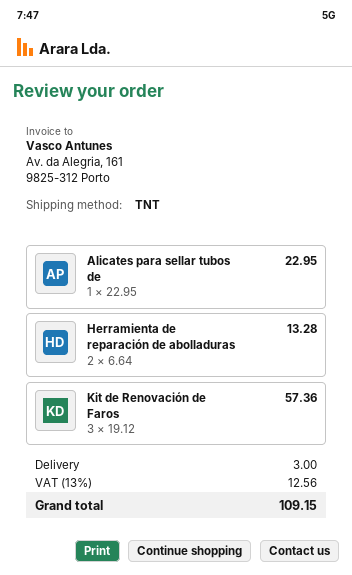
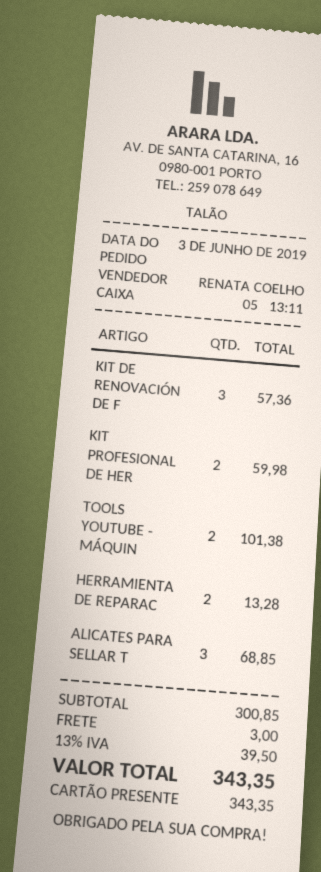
Alicates para sellar tubos de: 1 for 22.95 -> 3 for 68.85
KIT PROFESIONAL DE HER: none -> 2 for 59.98
TOOLS YOUTUBE - MÁQUIN: none -> 2 for 101.38
tax: 13% = 12.56 -> 13% = 39.50
total: 109.15 -> 343.35

